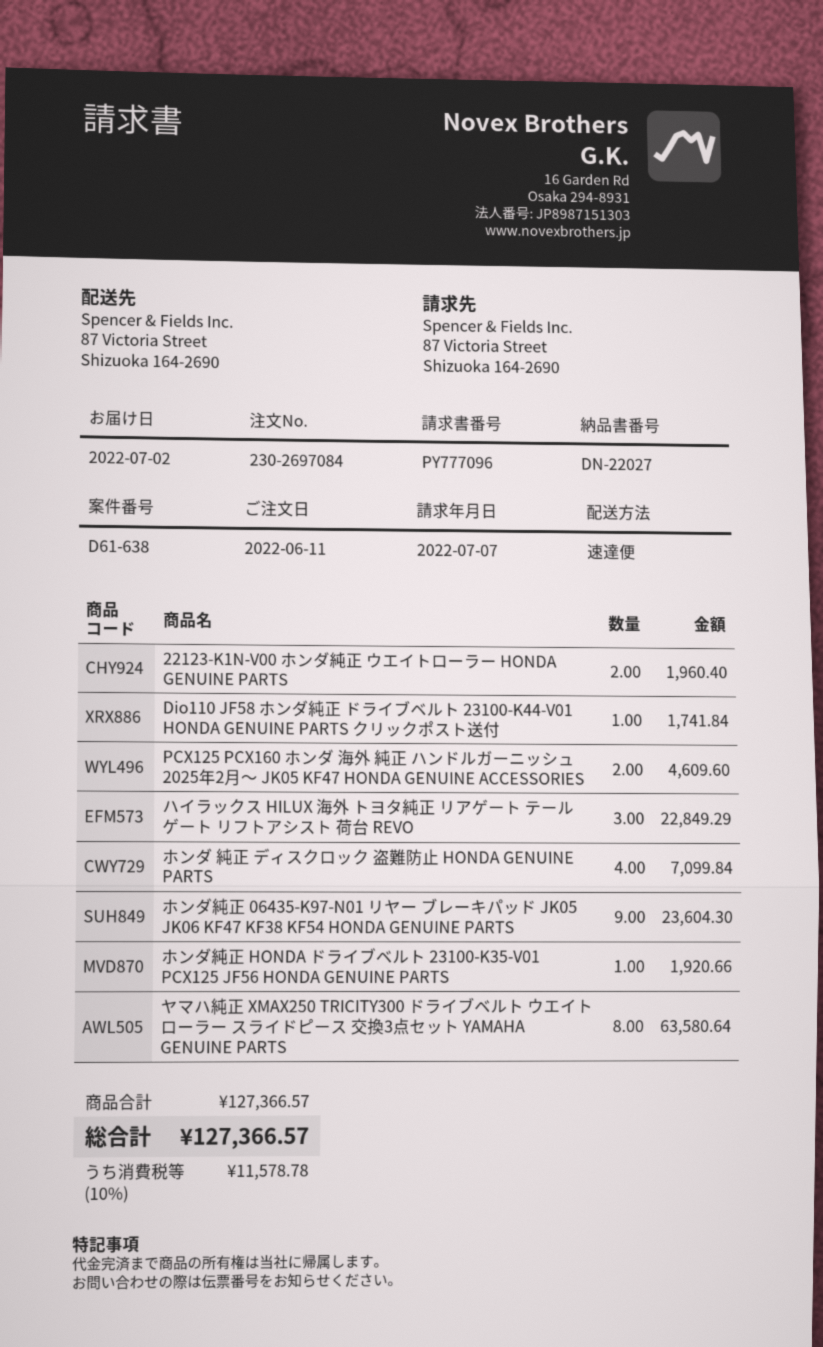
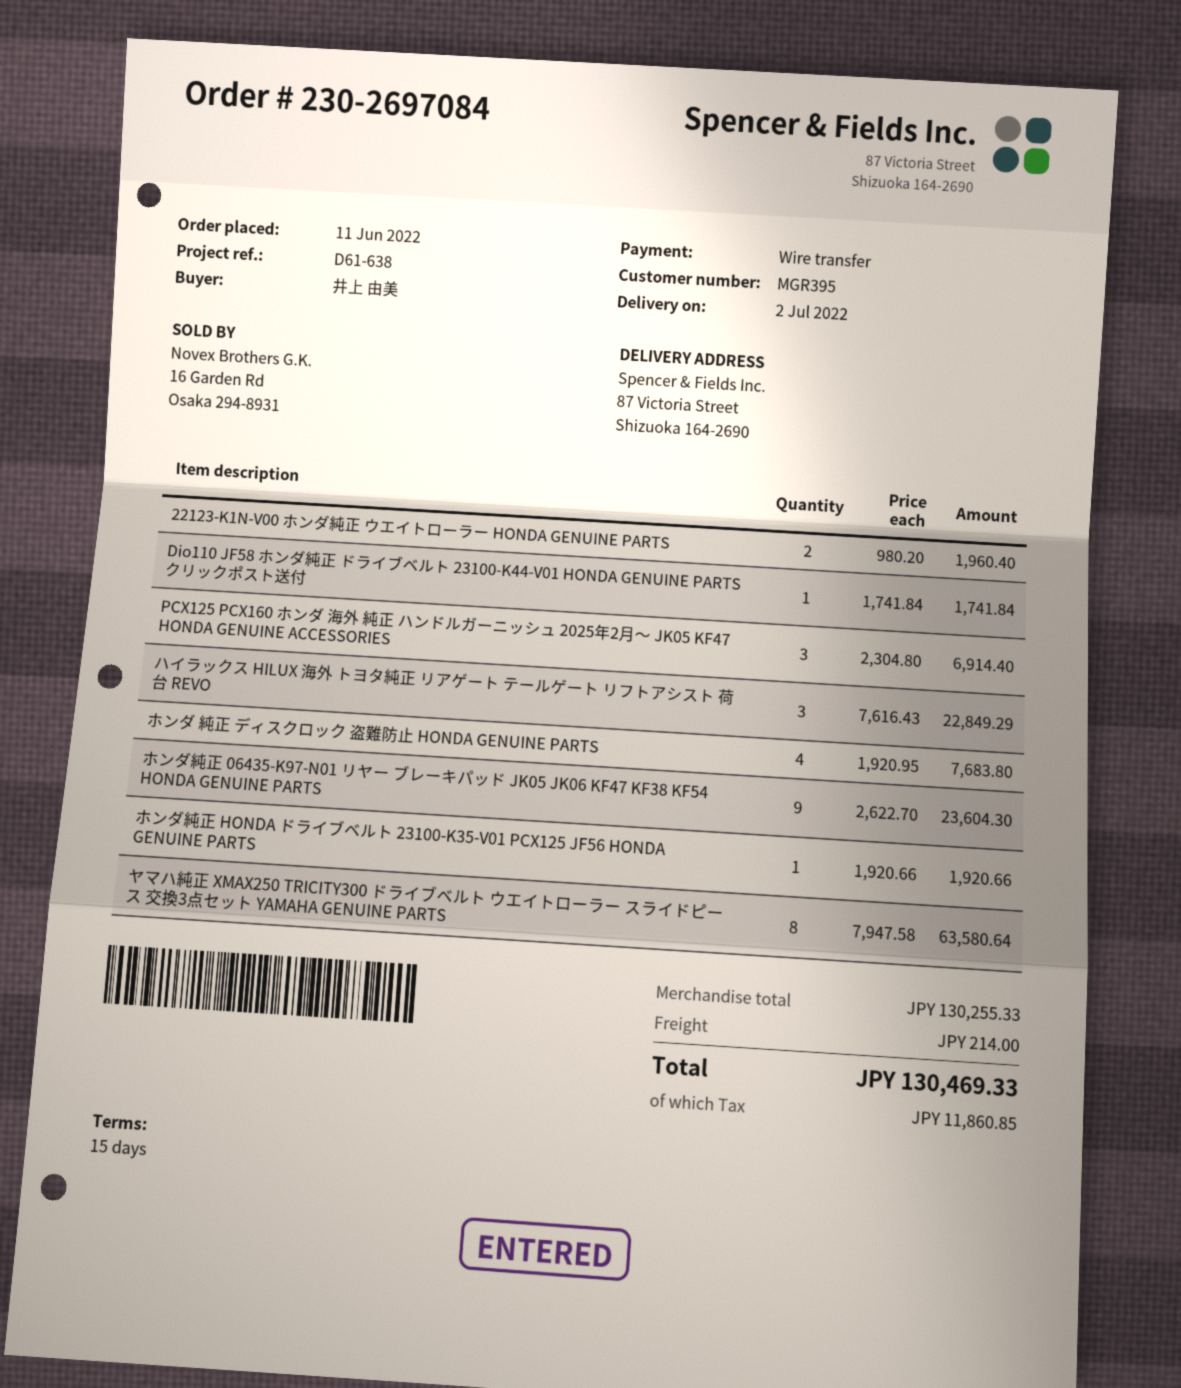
PCX125 PCX160 ホンダ 海外 純正 ハンドルガーニッシュ 2025年2月〜 JK05 KF47 HONDA GENUINE ACCESSORIES: 2 for 4609.60 -> 3 for 6914.40
ホンダ 純正 ディスクロック 盗難防止 HONDA GENUINE PARTS: 4 for 7099.84 -> 4 for 7683.80
subtotal: 127366.57 -> 130255.33
shipping: none -> 214.00
tax: 11578.78 -> 11860.85
total: 127366.57 -> 130469.33

